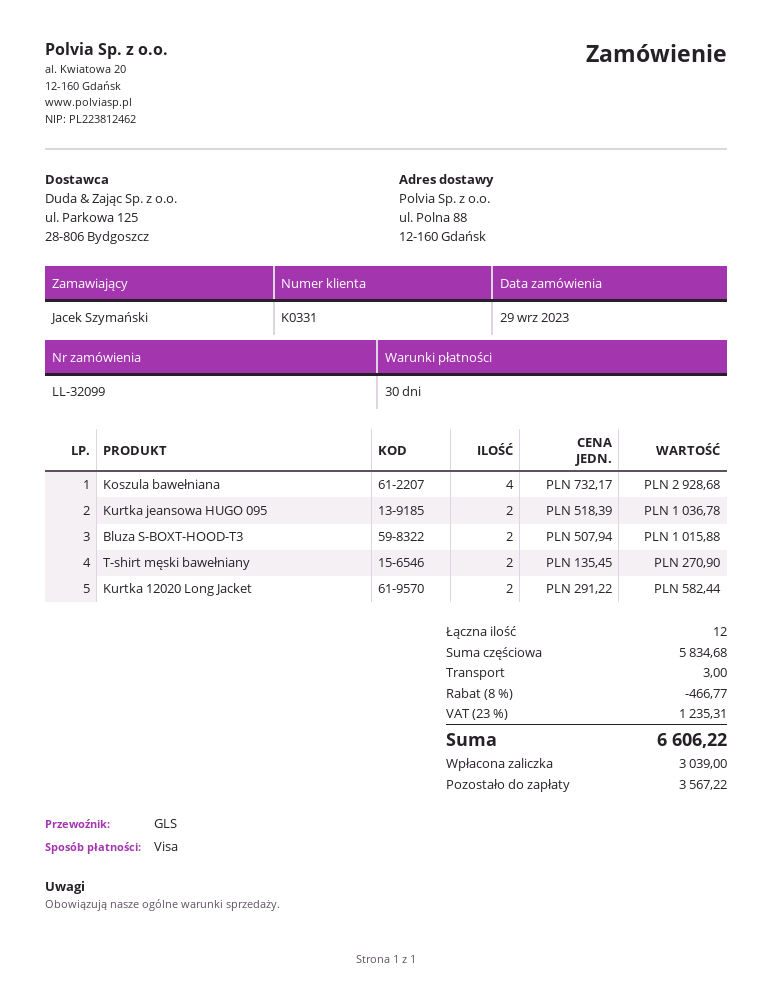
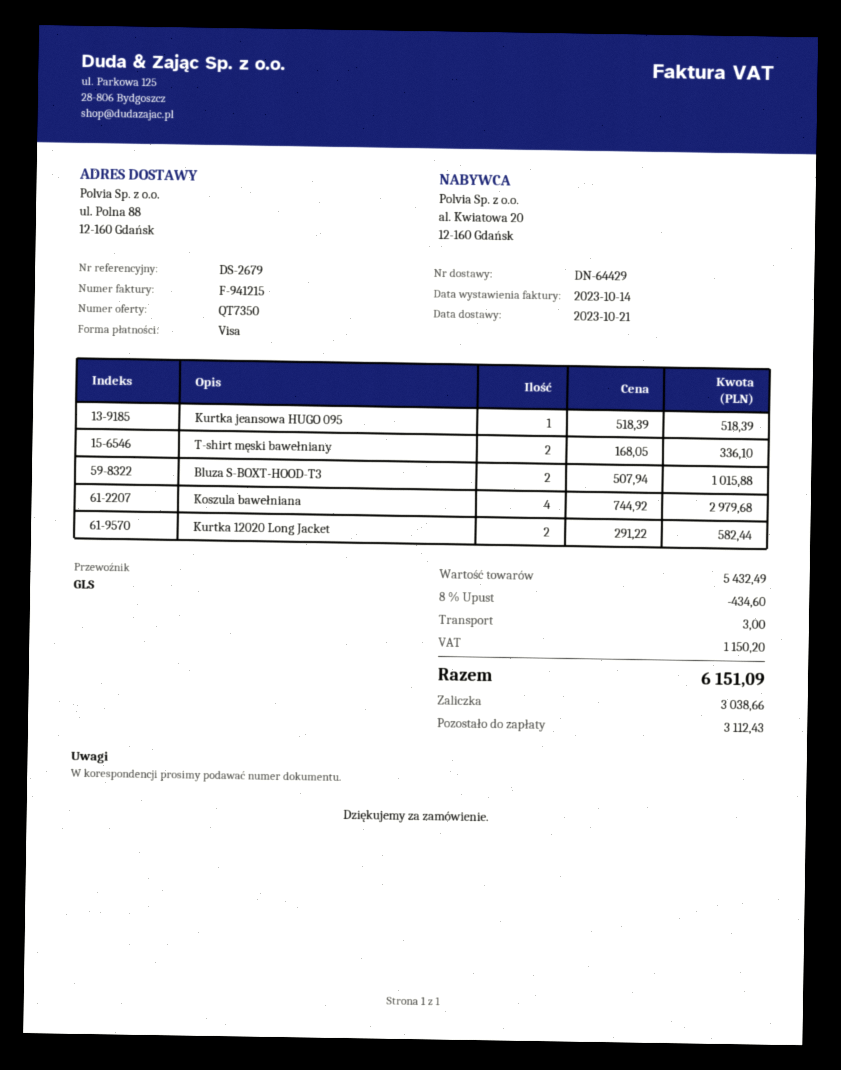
Koszula bawełniana: 4 x 732.17 = 2928.68 -> 4 x 744.92 = 2979.68
Kurtka jeansowa HUGO 095: 2 x 518.39 = 1036.78 -> 1 x 518.39 = 518.39
T-shirt męski bawełniany: 2 x 135.45 = 270.90 -> 2 x 168.05 = 336.10
subtotal: 5834.68 -> 5432.49
discount: 8% = 466.77 -> 8% = 434.60
tax: 1235.31 -> 1150.20
total: 6606.22 -> 6151.09
deposit: 3039.00 -> 3038.66
balance: 3567.22 -> 3112.43

